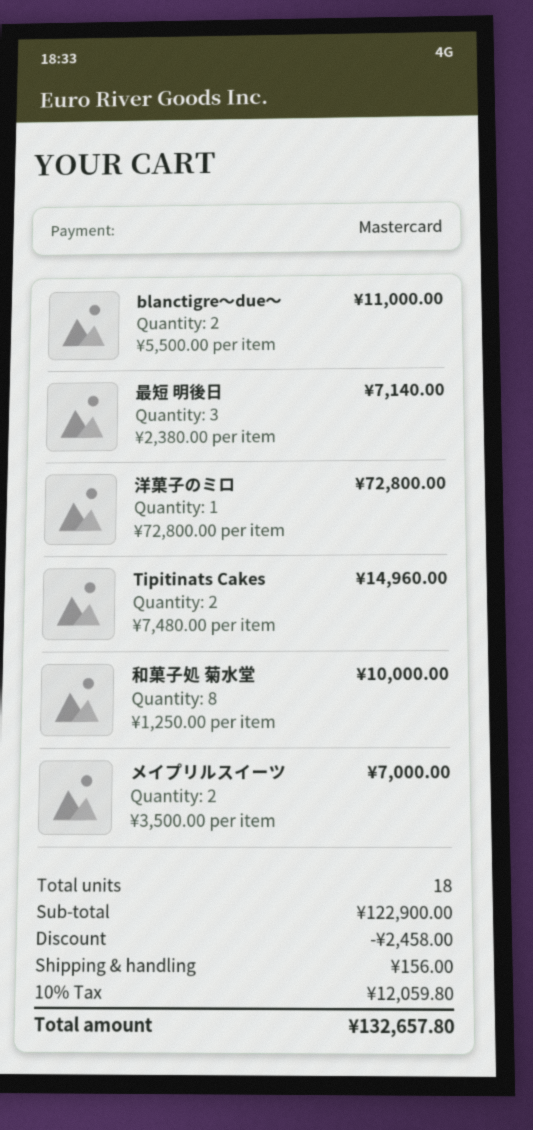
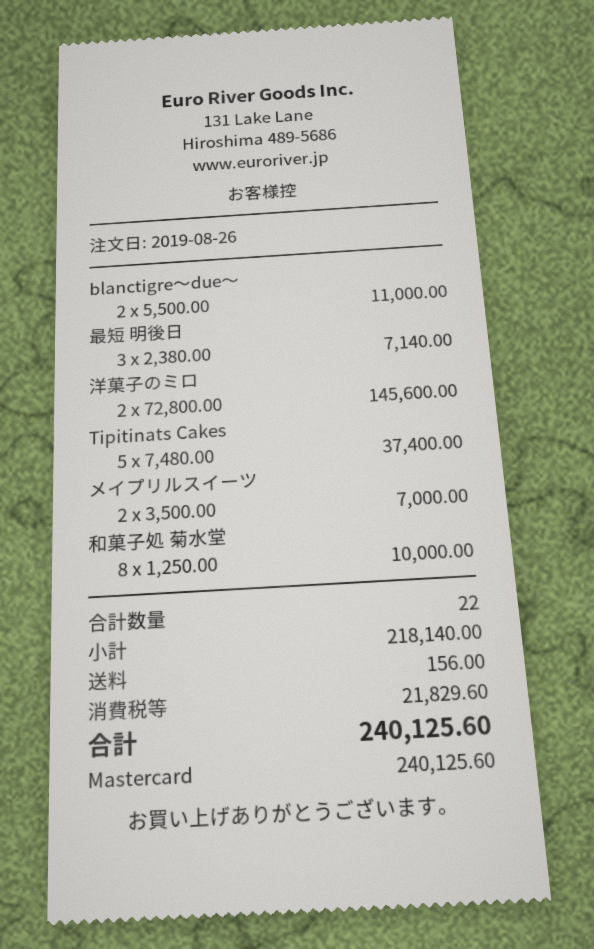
洋菓子のミロ: 1 x 72800.00 = 72800.00 -> 2 x 72800.00 = 145600.00
Tipitinats Cakes: 2 x 7480.00 = 14960.00 -> 5 x 7480.00 = 37400.00
total quantity: 18 -> 22
subtotal: 122900.00 -> 218140.00
discount: 2458.00 -> none
tax: 12059.80 -> 21829.60
total: 132657.80 -> 240125.60

